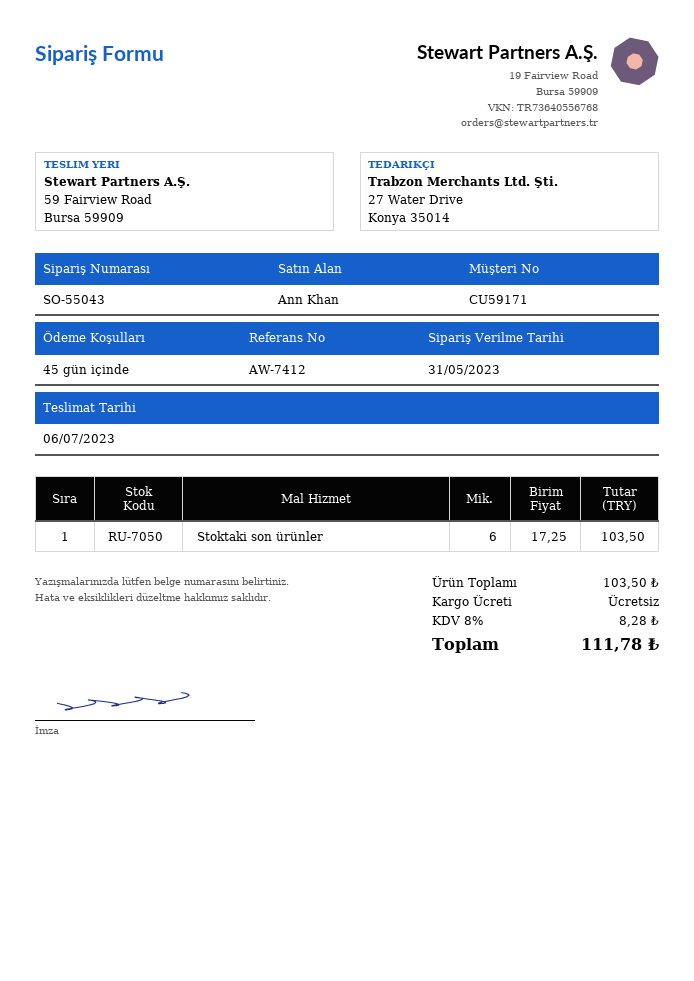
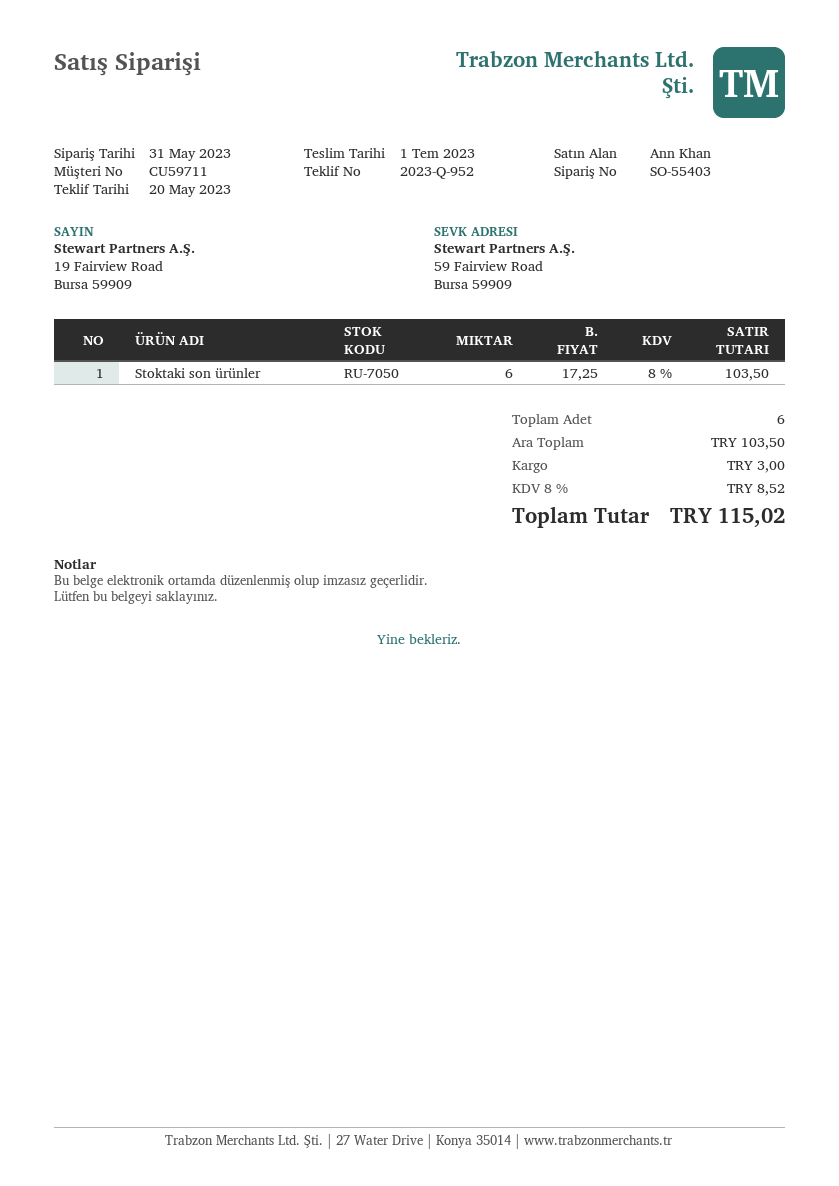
order number: SO-55043 -> SO-55403
delivery date: 2023-07-06 -> 2023-07-01
customer number: CU59171 -> CU59711
shipping: 0.00 -> 3.00
tax: 8% = 8.28 -> 8% = 8.52
total: 111.78 -> 115.02

